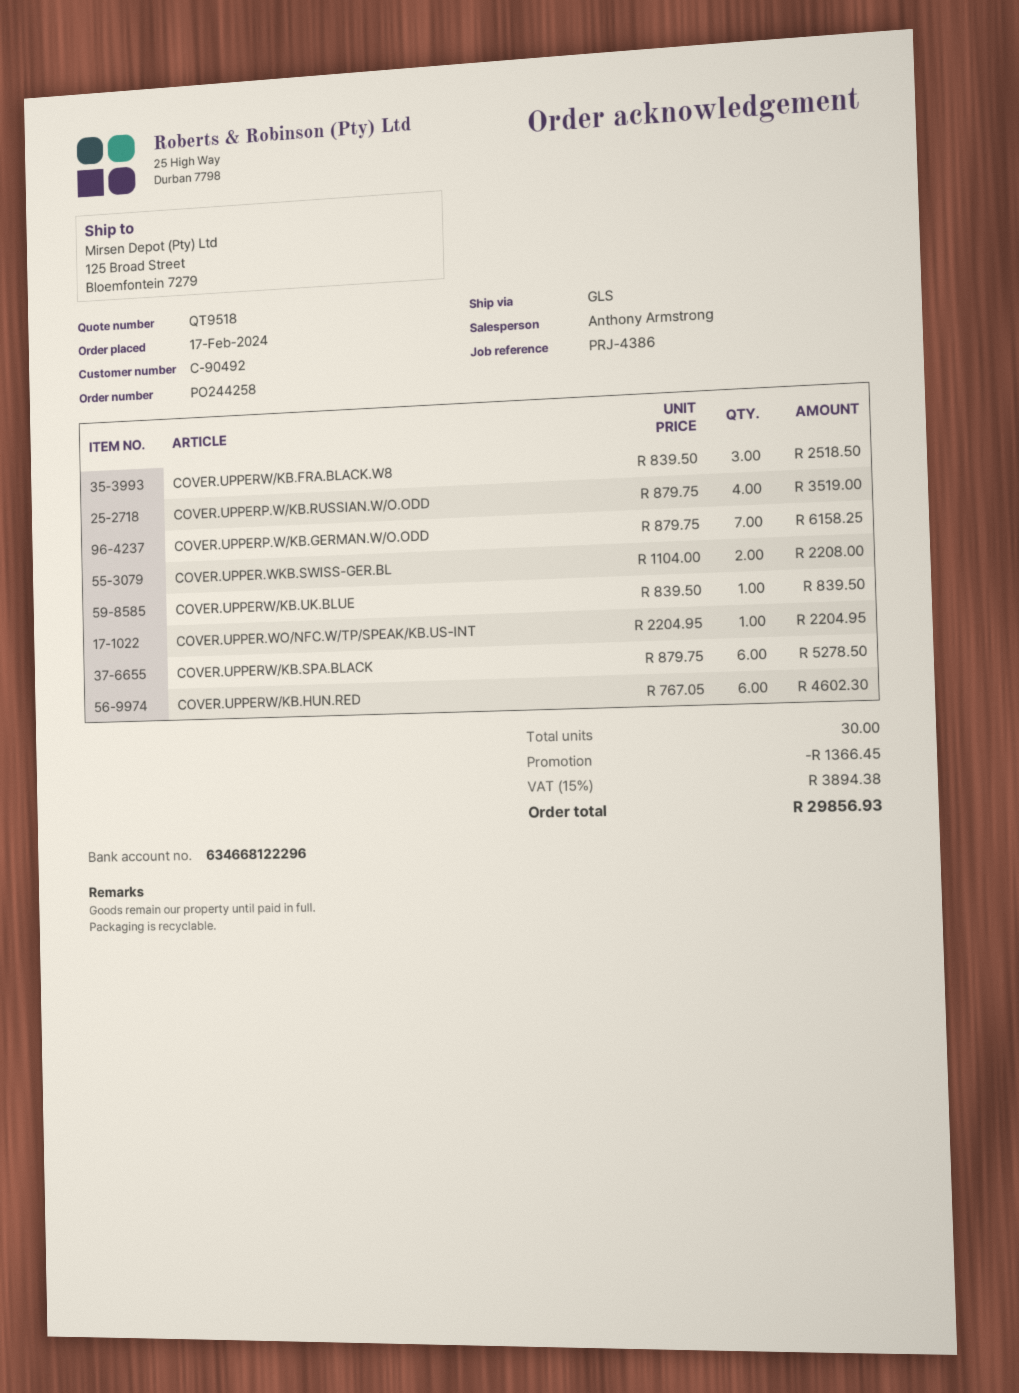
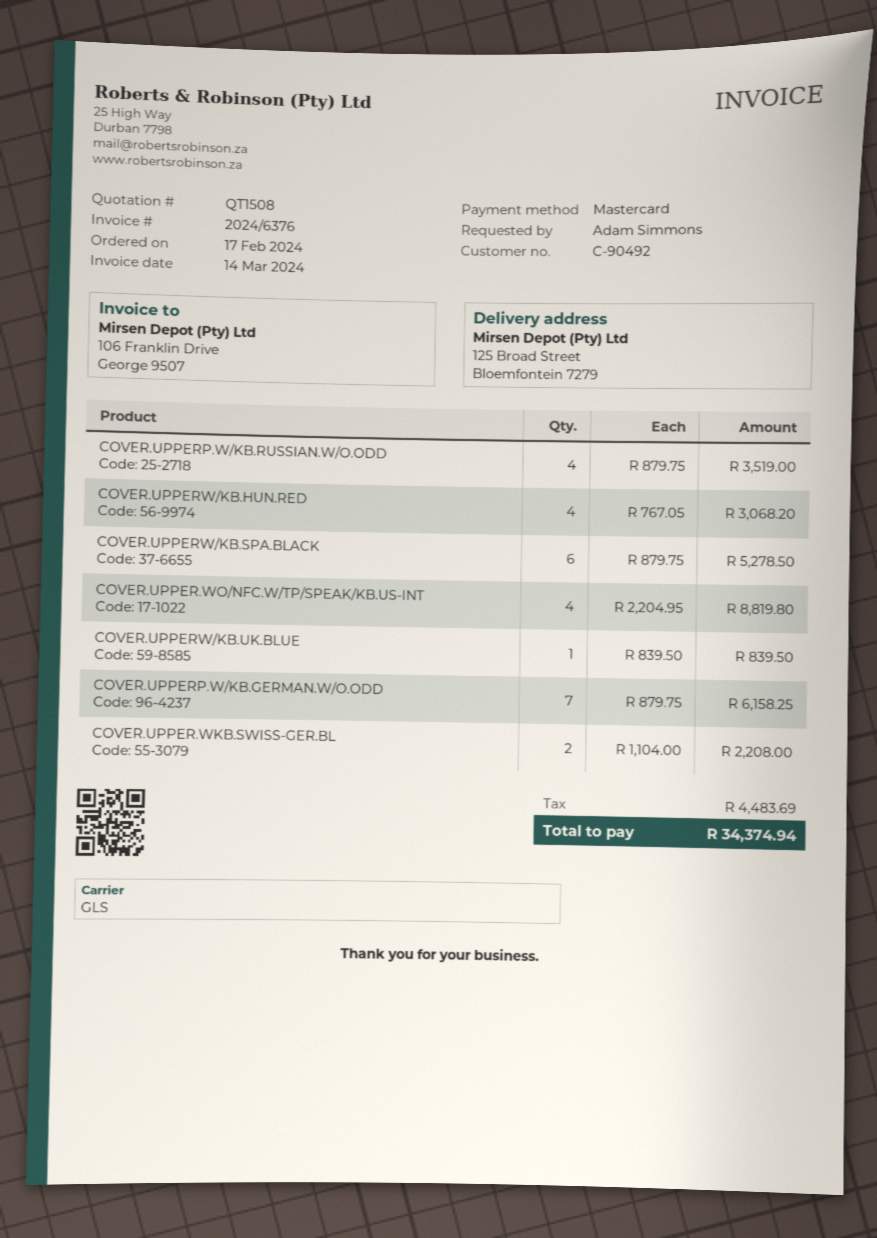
quote number: QT9518 -> QT1508
COVER.UPPERW/KB.FRA.BLACK.W8: 3 x 839.50 = 2518.50 -> none
COVER.UPPER.WO/NFC.W/TP/SPEAK/KB.US-INT: 1 x 2204.95 = 2204.95 -> 4 x 2204.95 = 8819.80
COVER.UPPERW/KB.HUN.RED: 6 x 767.05 = 4602.30 -> 4 x 767.05 = 3068.20
discount: 1366.45 -> none
tax: 3894.38 -> 4483.69
total: 29856.93 -> 34374.94

